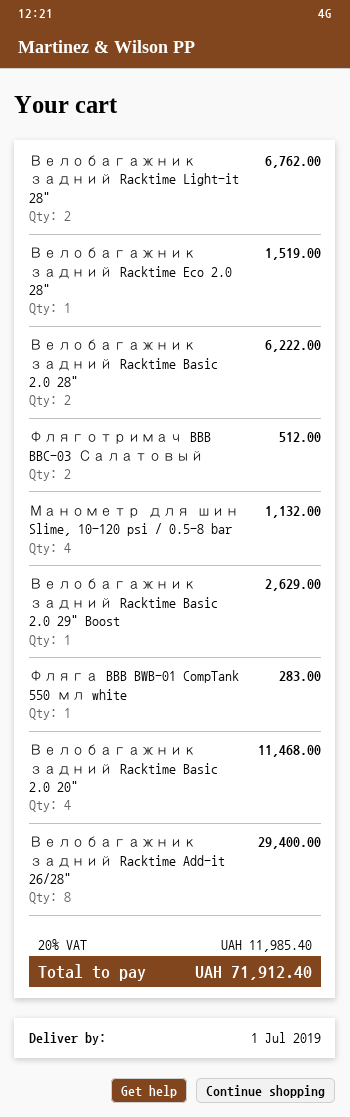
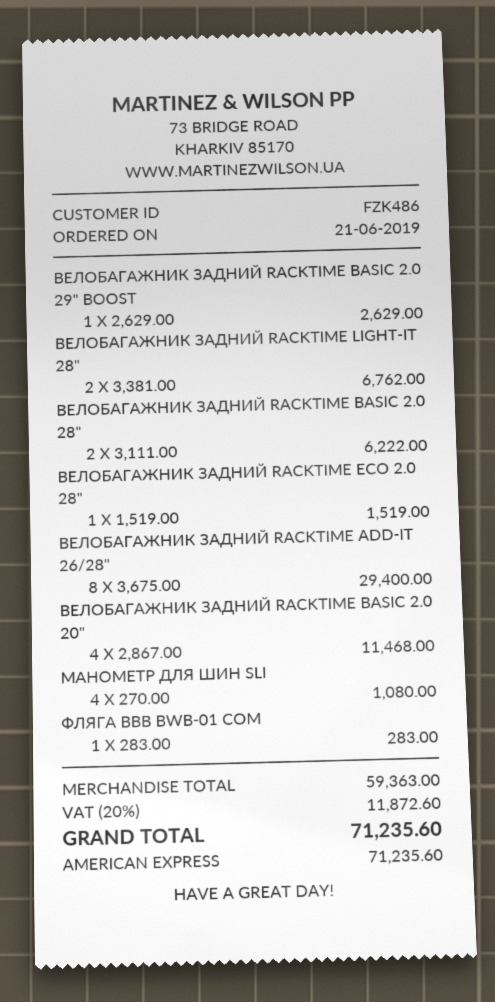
Фляготримач BBB BBC-03 Салатовый: 2 for 512.00 -> none
Манометр для шин Slime, 10-120 psi / 0.5-8 bar: 4 for 1132.00 -> 4 for 1080.00
tax: 20% = 11985.40 -> 20% = 11872.60
total: 71912.40 -> 71235.60

